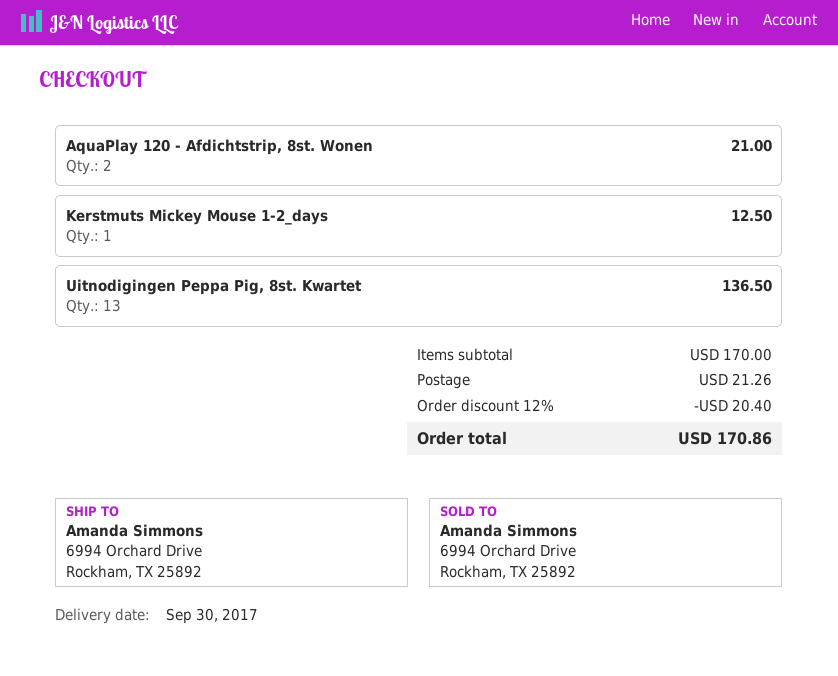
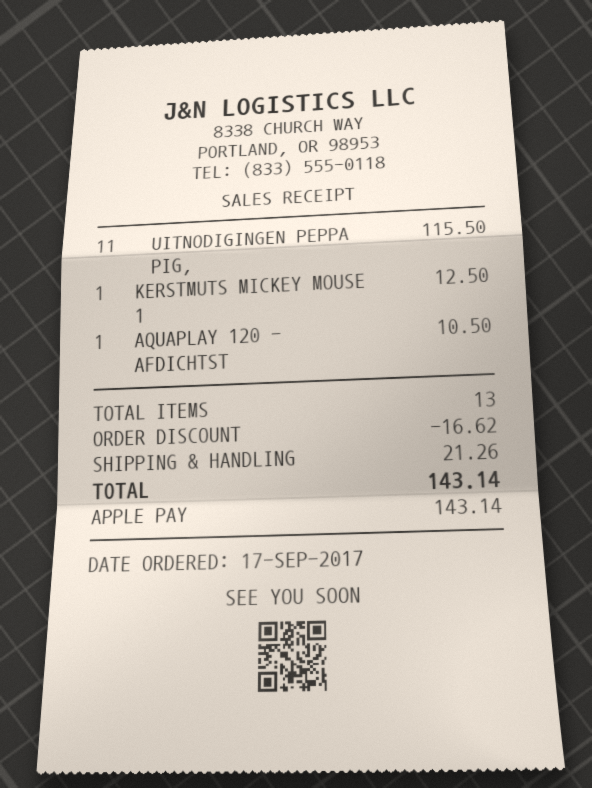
AquaPlay 120 - Afdichtstrip, 8st. Wonen: 2 for 21.00 -> 1 for 10.50
Uitnodigingen Peppa Pig, 8st. Kwartet: 13 for 136.50 -> 11 for 115.50
discount: 20.40 -> 16.62
total: 170.86 -> 143.14

